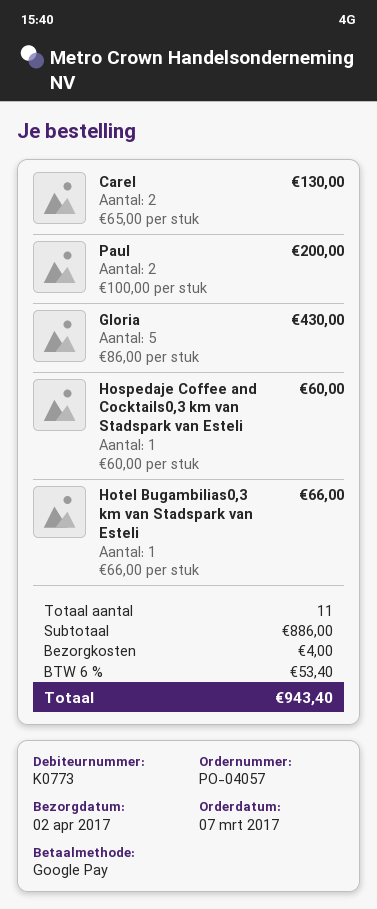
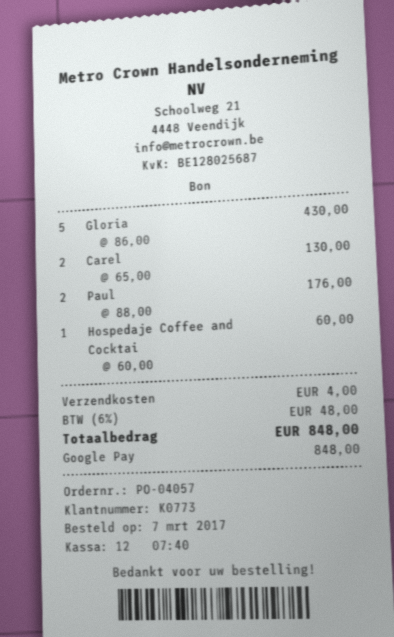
Paul: 2 x 100.00 = 200.00 -> 2 x 88.00 = 176.00
Hotel Bugambilias0,3 km van Stadspark van Esteli: 1 x 66.00 = 66.00 -> none
tax: 6% = 53.40 -> 6% = 48.00
total: 943.40 -> 848.00

